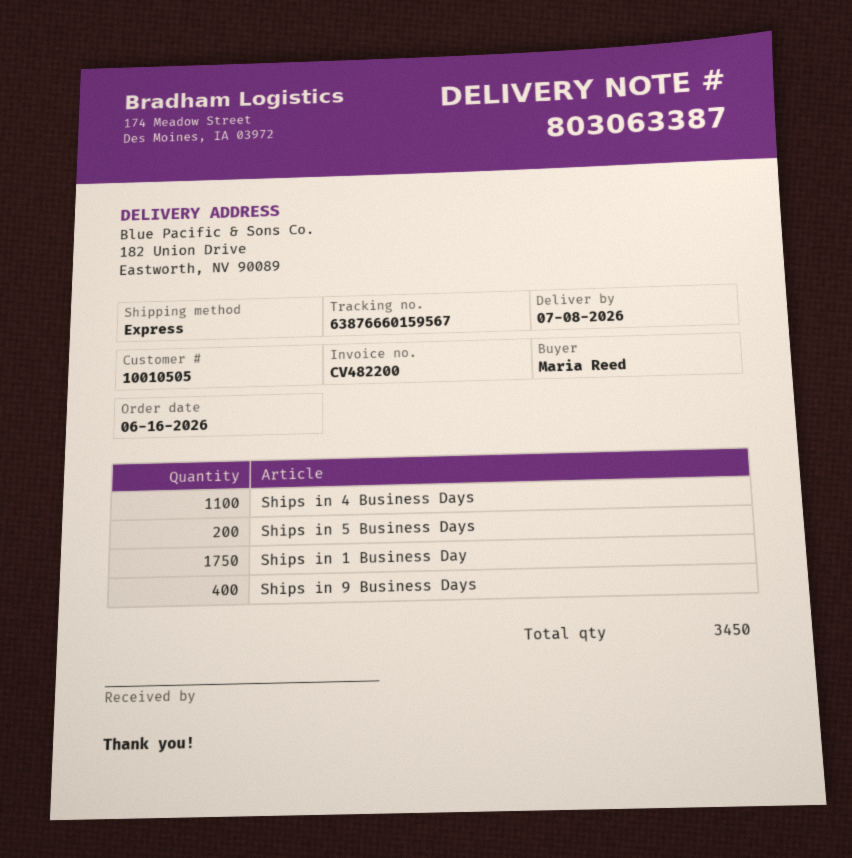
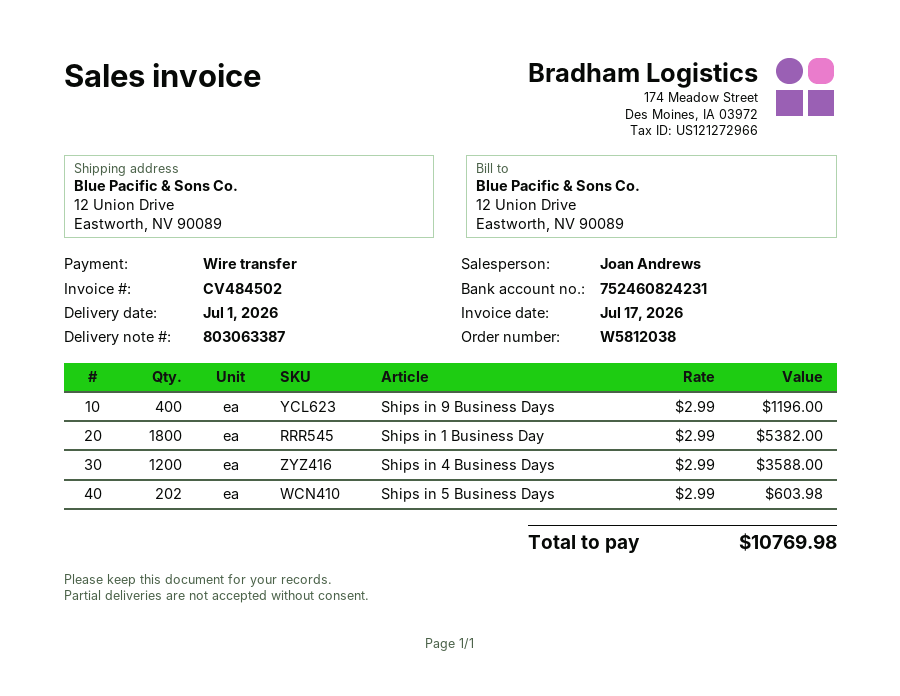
delivery date: 2026-07-08 -> 2026-07-01
invoice number: CV482200 -> CV484502
ship to: 182 Union Drive, Eastworth, NV 90089 -> 12 Union Drive, Eastworth, NV 90089
Ships in 4 Business Days: 1100 -> 1200
Ships in 5 Business Days: 200 -> 202
Ships in 1 Business Day: 1750 -> 1800

